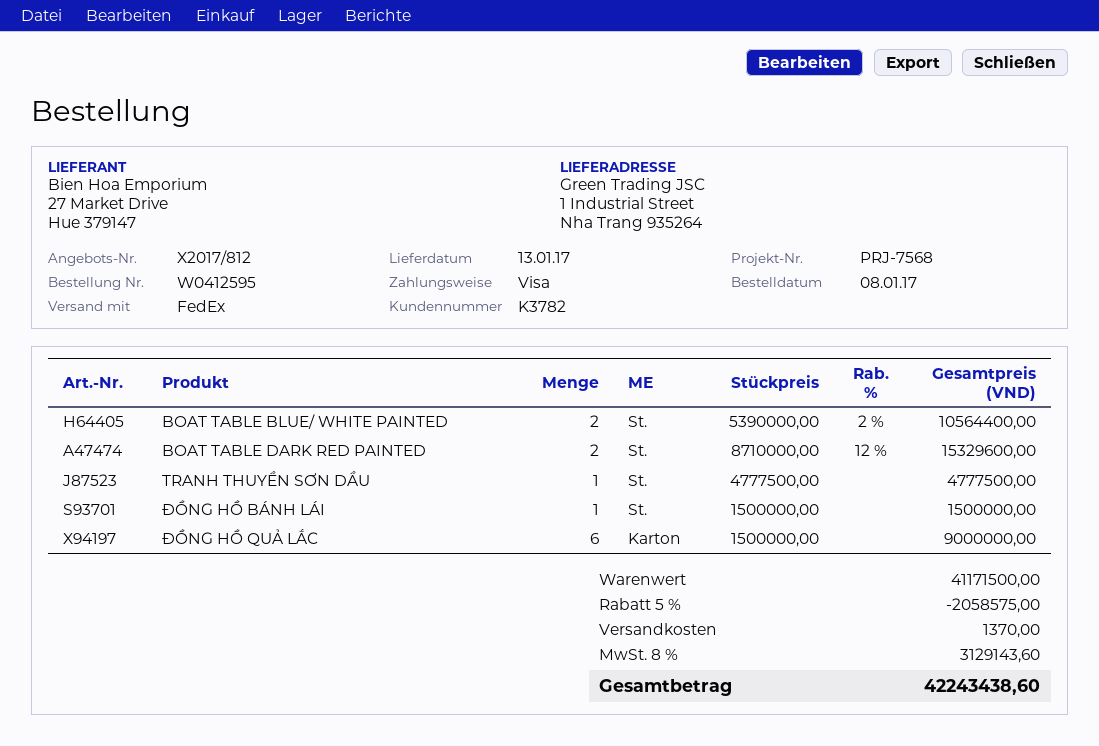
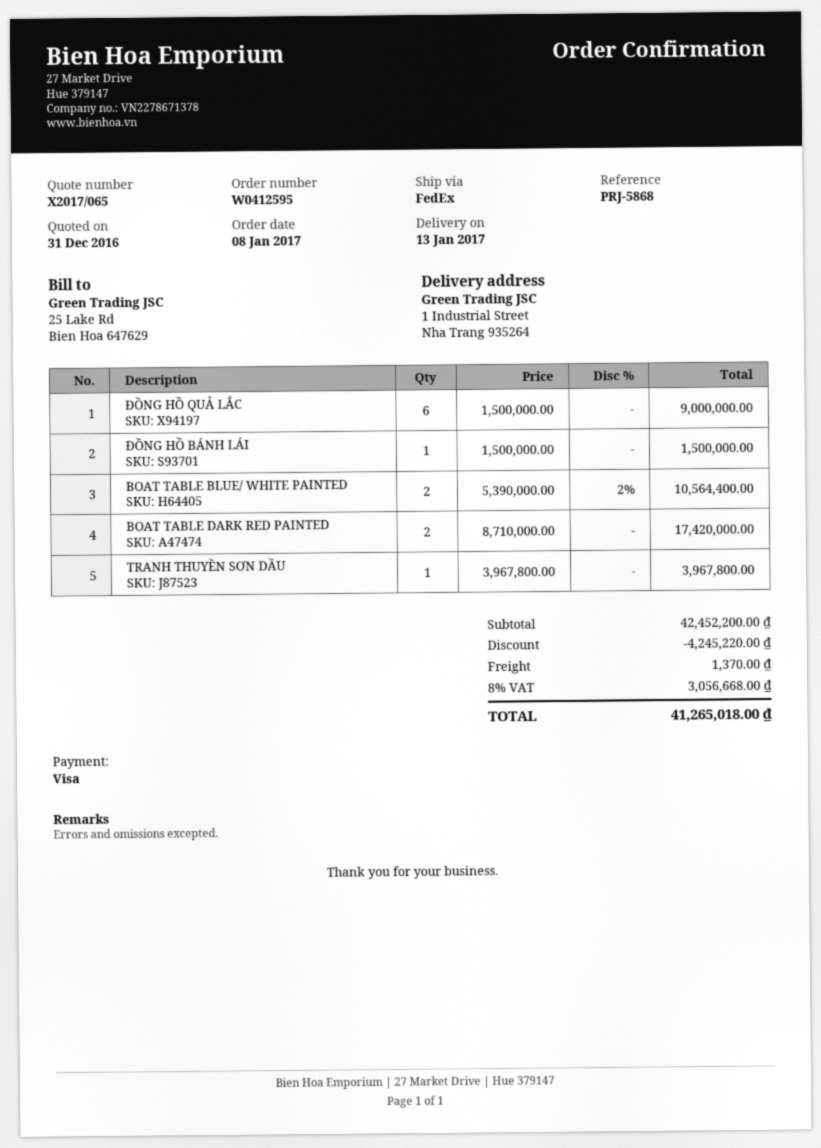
quote number: X2017/812 -> X2017/065
reference: PRJ-7568 -> PRJ-5868
BOAT TABLE DARK RED PAINTED: 2 x 8710000.00 - 12% = 15329600.00 -> 2 x 8710000.00 = 17420000.00
TRANH THUYỀN SƠN DẦU: 1 x 4777500.00 = 4777500.00 -> 1 x 3967800.00 = 3967800.00
subtotal: 41171500.00 -> 42452200.00
discount: 2058575.00 -> 4245220.00
tax: 8% = 3129143.60 -> 8% = 3056668.00
total: 42243438.60 -> 41265018.00

